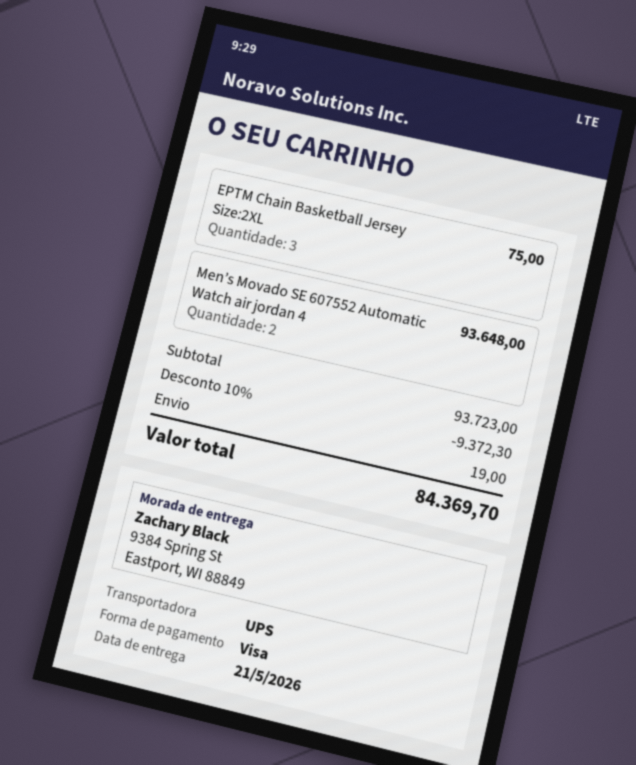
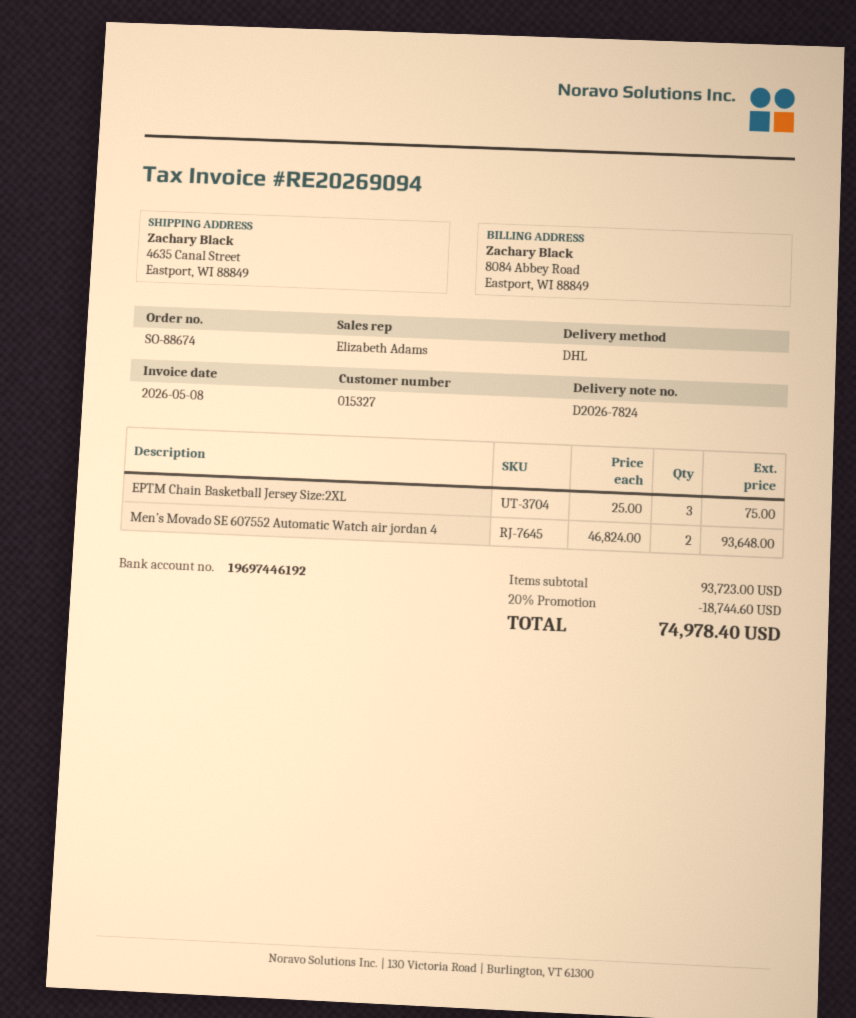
shipping method: UPS -> DHL
ship to: 9384 Spring St, Eastport, WI 88849 -> 4635 Canal Street, Eastport, WI 88849
discount: 10% = 9372.30 -> 20% = 18744.60
shipping: 19.00 -> none
total: 84369.70 -> 74978.40

